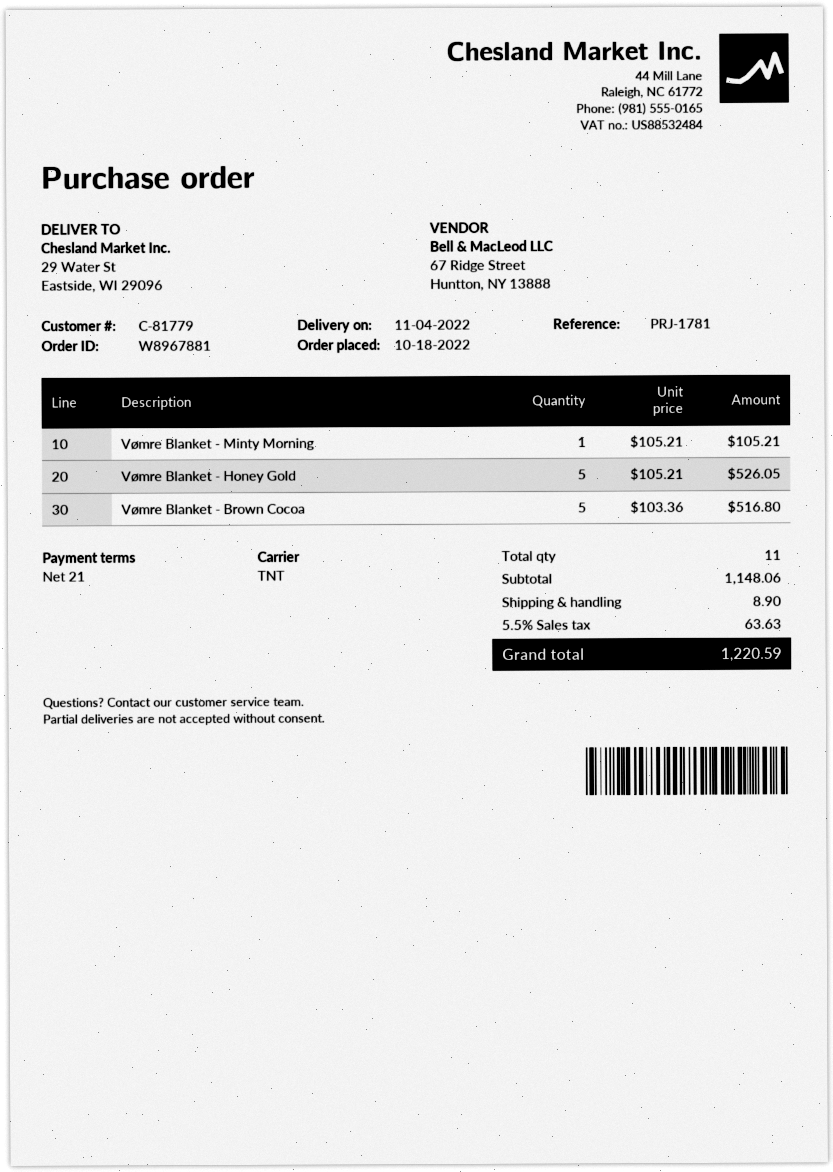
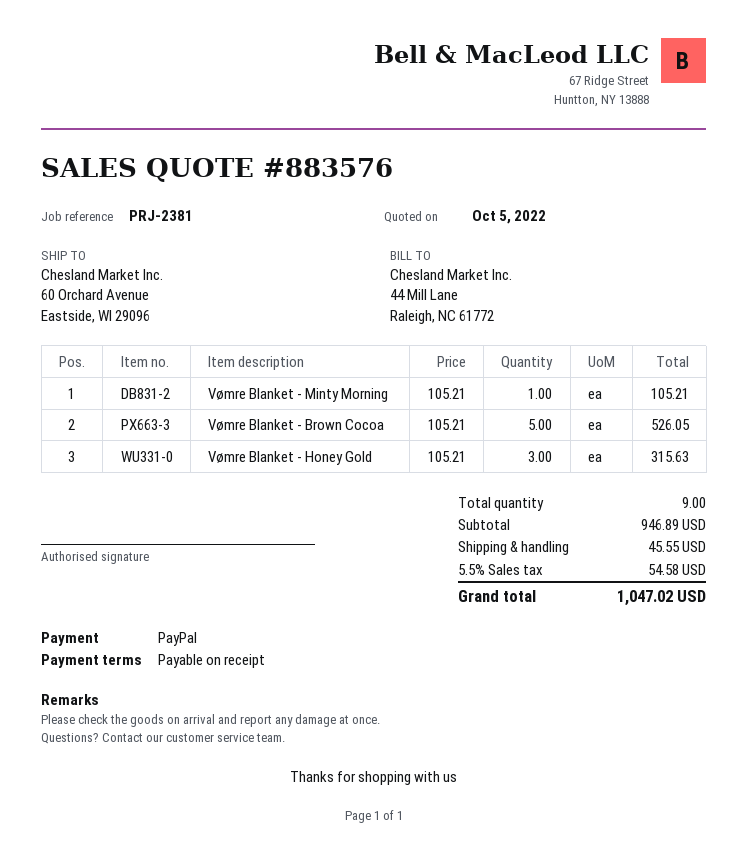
payment terms: 21 days -> on receipt
reference: PRJ-1781 -> PRJ-2381
ship to: 29 Water St, Eastside, WI 29096 -> 60 Orchard Avenue, Eastside, WI 29096
Vømre Blanket - Honey Gold: 5 x 105.21 = 526.05 -> 3 x 105.21 = 315.63
Vømre Blanket - Brown Cocoa: 5 x 103.36 = 516.80 -> 5 x 105.21 = 526.05
total quantity: 11 -> 9
subtotal: 1148.06 -> 946.89
shipping: 8.90 -> 45.55
tax: 5.5% = 63.63 -> 5.5% = 54.58
total: 1220.59 -> 1047.02

